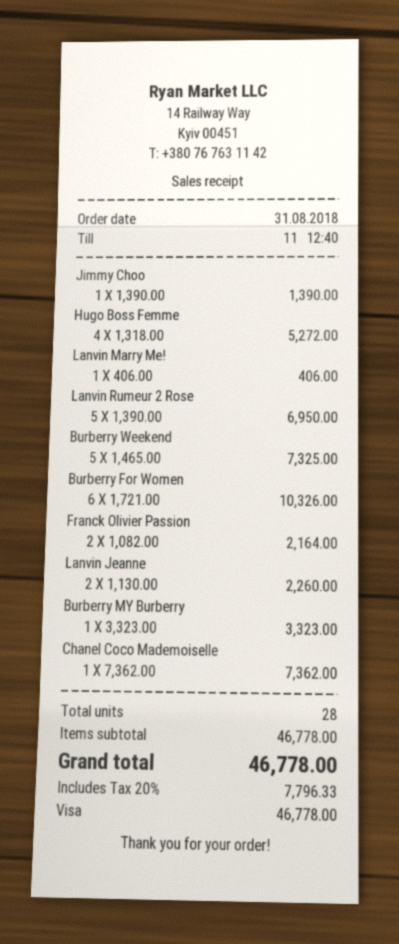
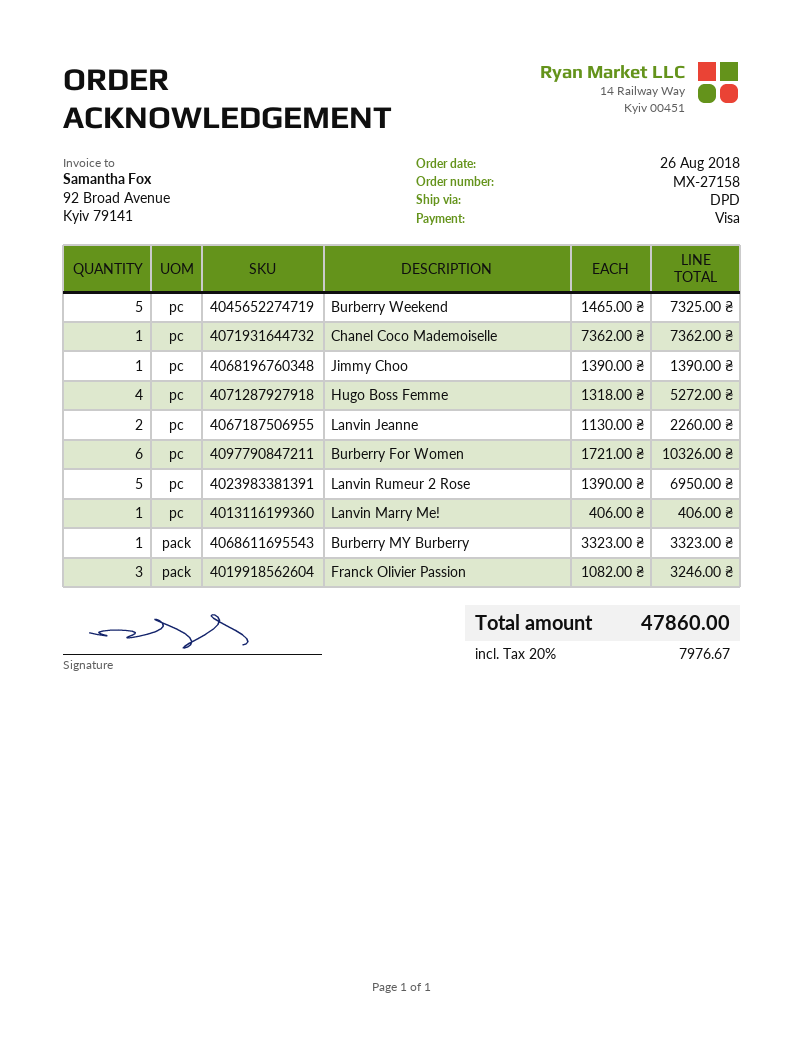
order date: 2018-08-31 -> 2018-08-26
Franck Olivier Passion: 2 x 1082.00 = 2164.00 -> 3 x 1082.00 = 3246.00
tax: 20% = 7796.33 -> 20% = 7976.67
total: 46778.00 -> 47860.00

